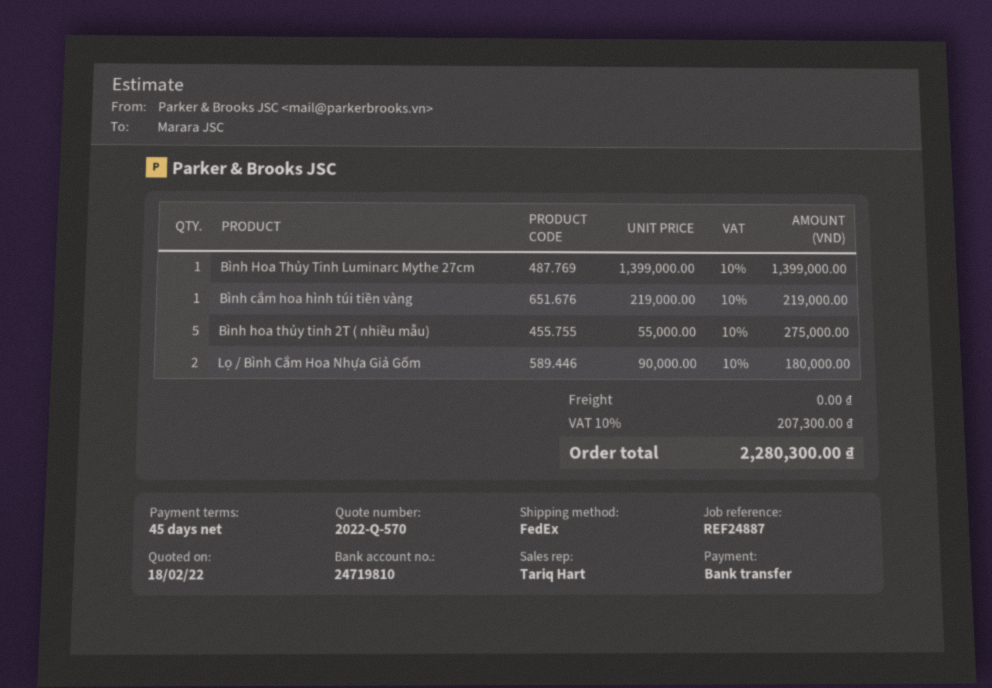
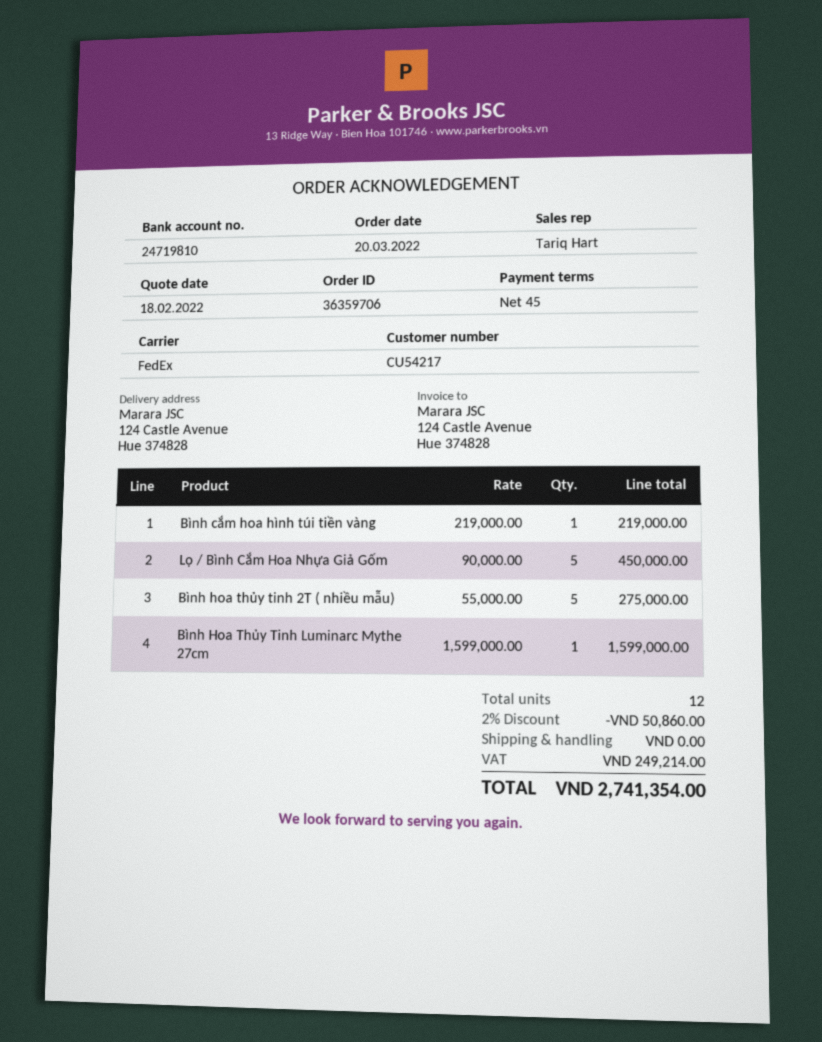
Bình Hoa Thủy Tinh Luminarc Mythe 27cm: 1 x 1399000.00 = 1399000.00 -> 1 x 1599000.00 = 1599000.00
Lọ / Bình Cắm Hoa Nhựa Giả Gốm: 2 x 90000.00 = 180000.00 -> 5 x 90000.00 = 450000.00
discount: none -> 2% = 50860.00
tax: 207300.00 -> 249214.00
total: 2280300.00 -> 2741354.00

